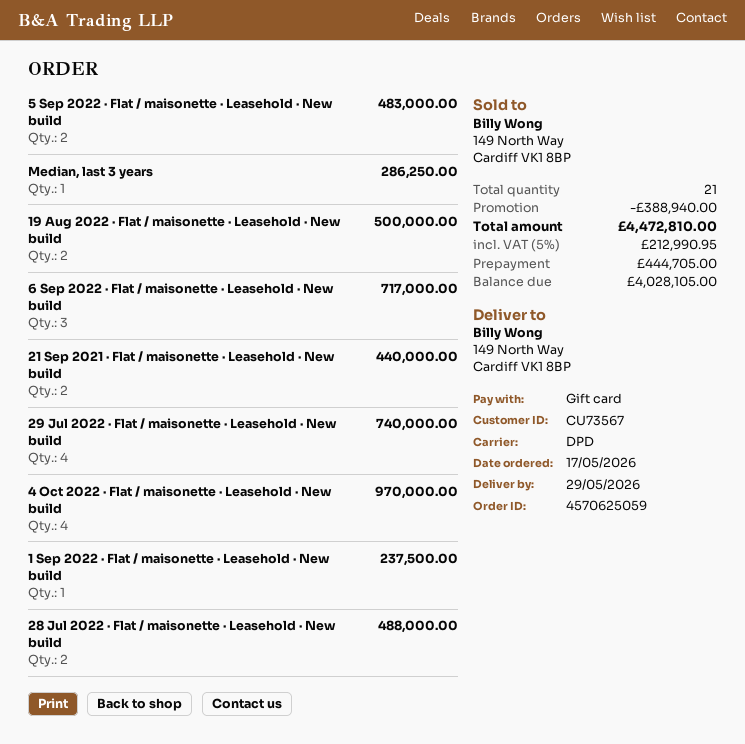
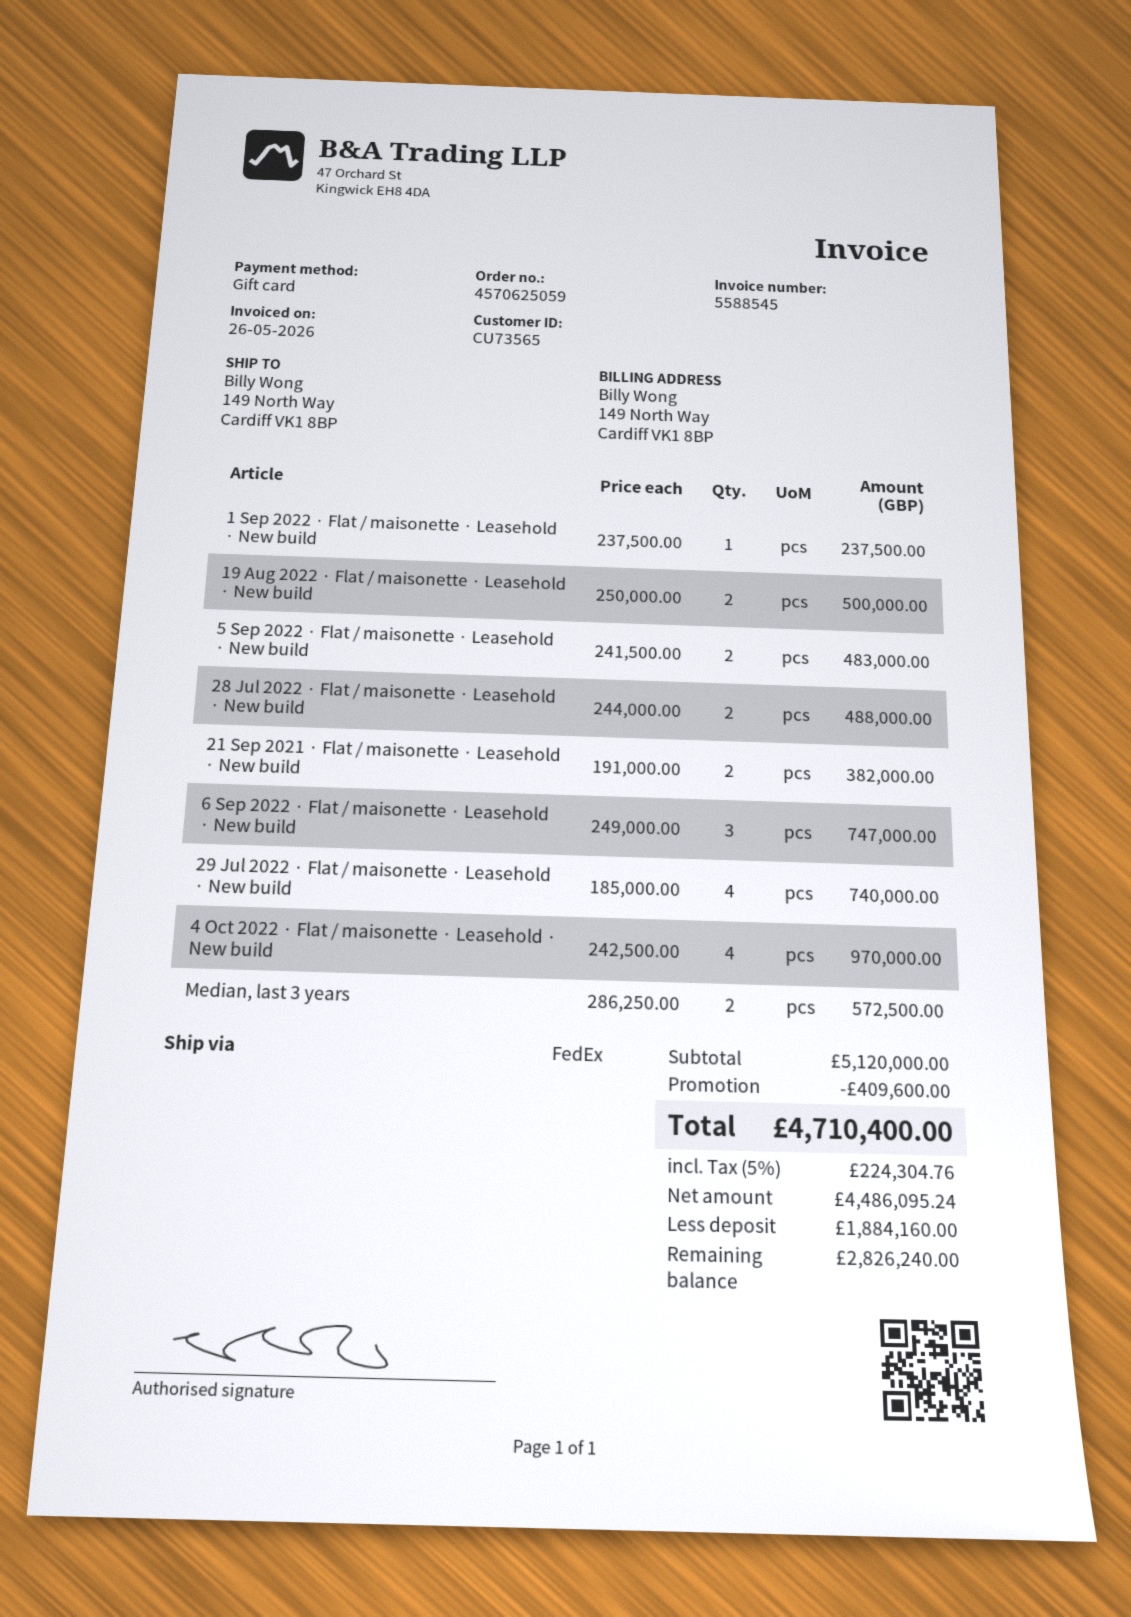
customer number: CU73567 -> CU73565
shipping method: DPD -> FedEx
Median, last 3 years: 1 for 286250.00 -> 2 for 572500.00
6 Sep 2022 · Flat / maisonette · Leasehold · New build: 3 for 717000.00 -> 3 for 747000.00
21 Sep 2021 · Flat / maisonette · Leasehold · New build: 2 for 440000.00 -> 2 for 382000.00
discount: 388940.00 -> 409600.00
tax: 5% = 212990.95 -> 5% = 224304.76
total: 4472810.00 -> 4710400.00
deposit: 444705.00 -> 1884160.00
balance: 4028105.00 -> 2826240.00

